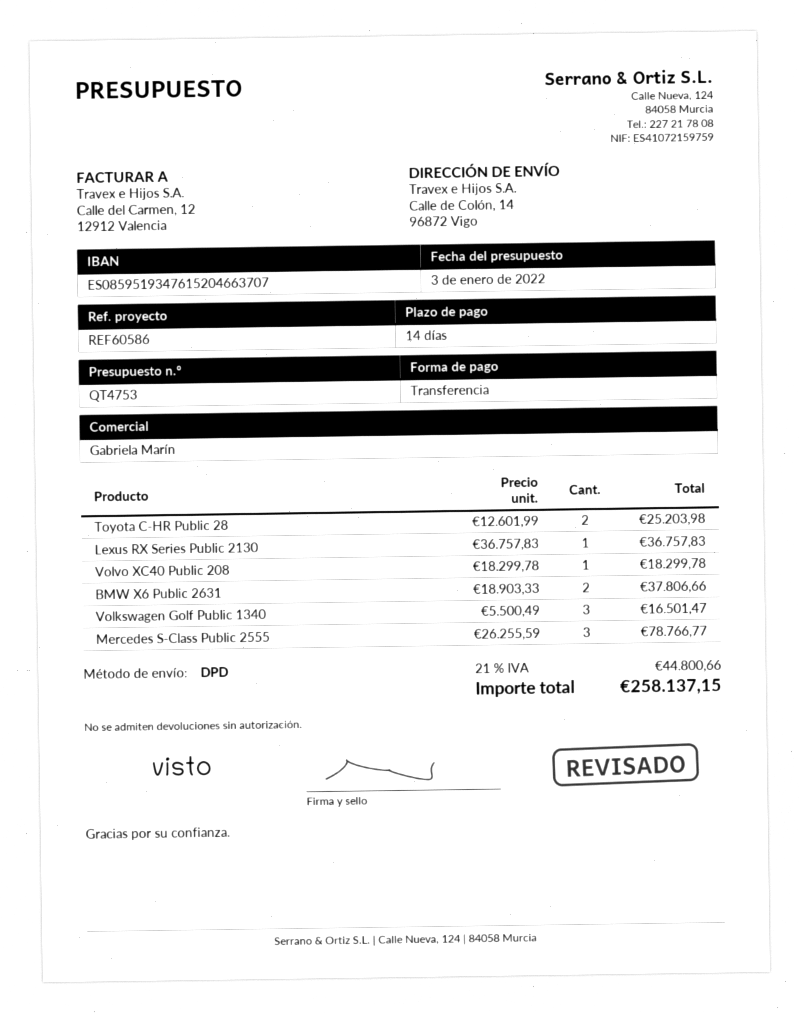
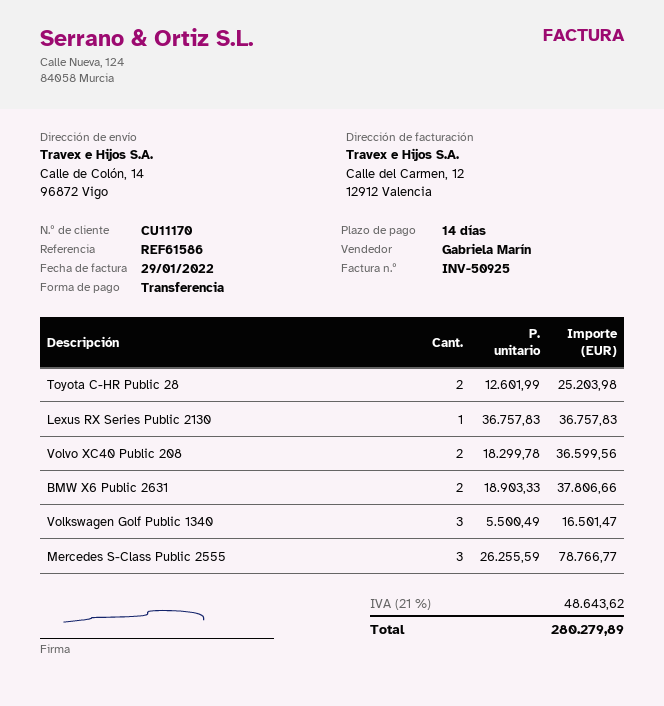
reference: REF60586 -> REF61586
Volvo XC40 Public 208: 1 x 18299.78 = 18299.78 -> 2 x 18299.78 = 36599.56
tax: 21% = 44800.66 -> 21% = 48643.62
total: 258137.15 -> 280279.89

